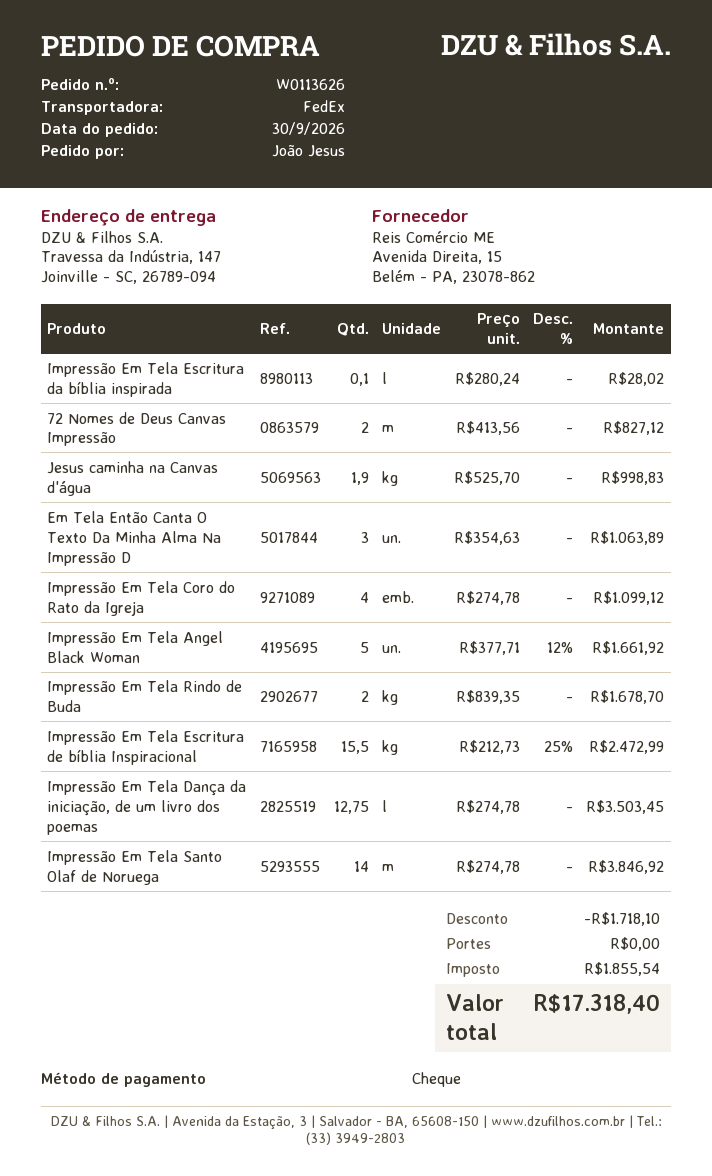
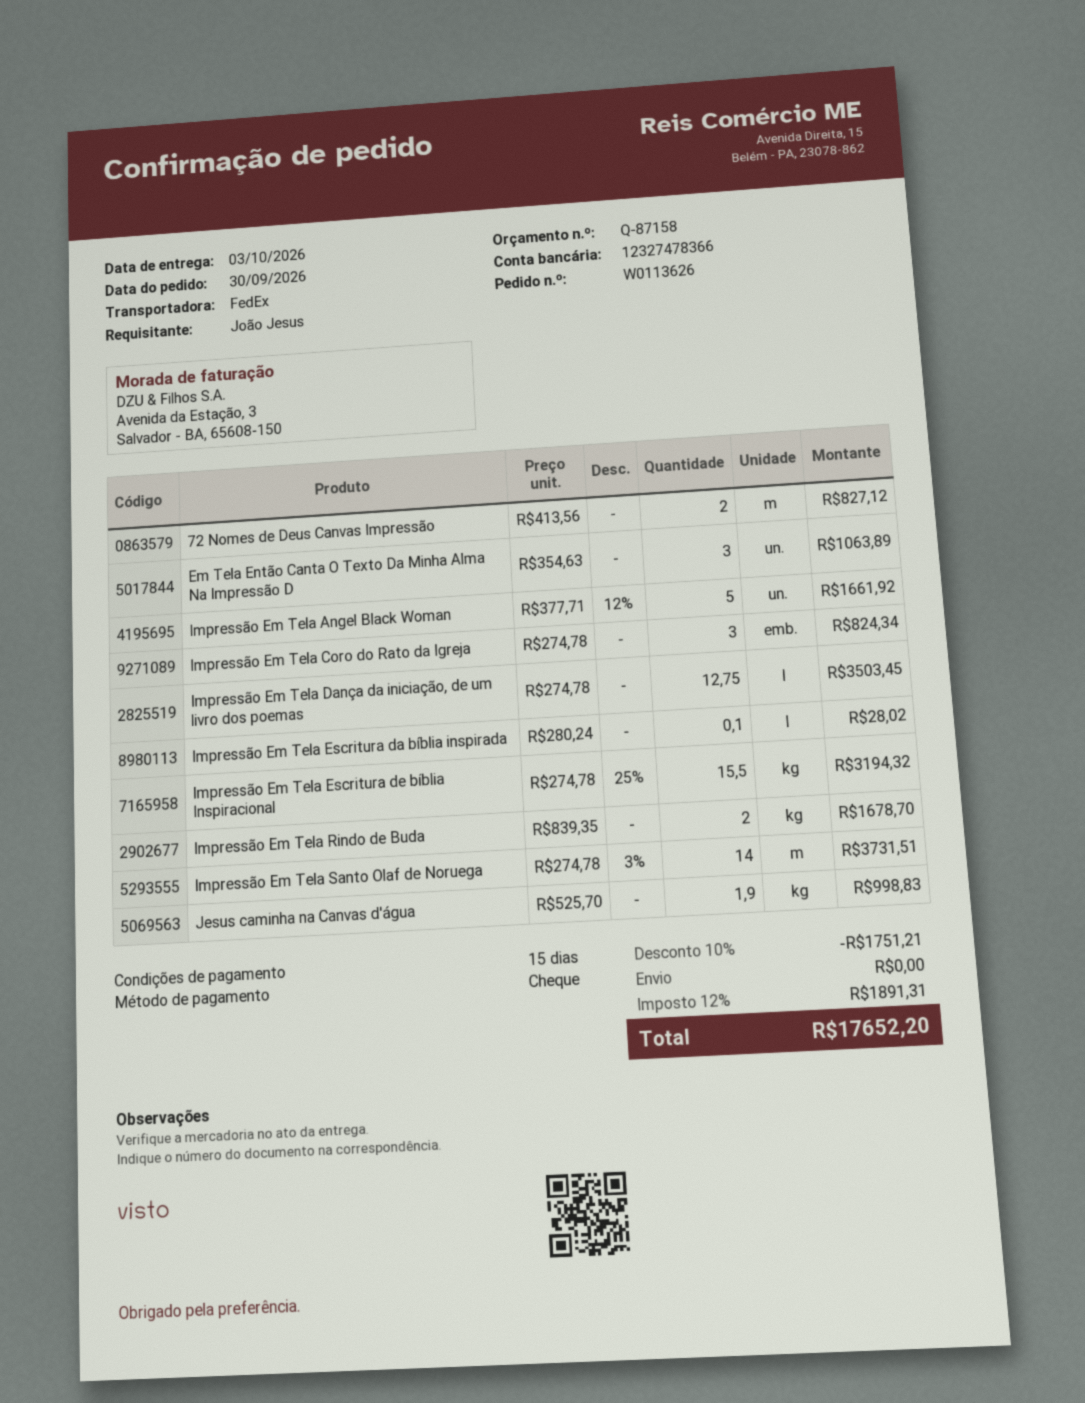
Impressão Em Tela Coro do Rato da Igreja: 4 x 274.78 = 1099.12 -> 3 x 274.78 = 824.34
Impressão Em Tela Escritura de bíblia Inspiracional: 15.5 x 212.73 - 25% = 2472.99 -> 15.5 x 274.78 - 25% = 3194.32
Impressão Em Tela Santo Olaf de Noruega: 14 x 274.78 = 3846.92 -> 14 x 274.78 - 3% = 3731.51
discount: 1718.10 -> 1751.21
tax: 1855.54 -> 1891.31
total: 17318.40 -> 17652.20

